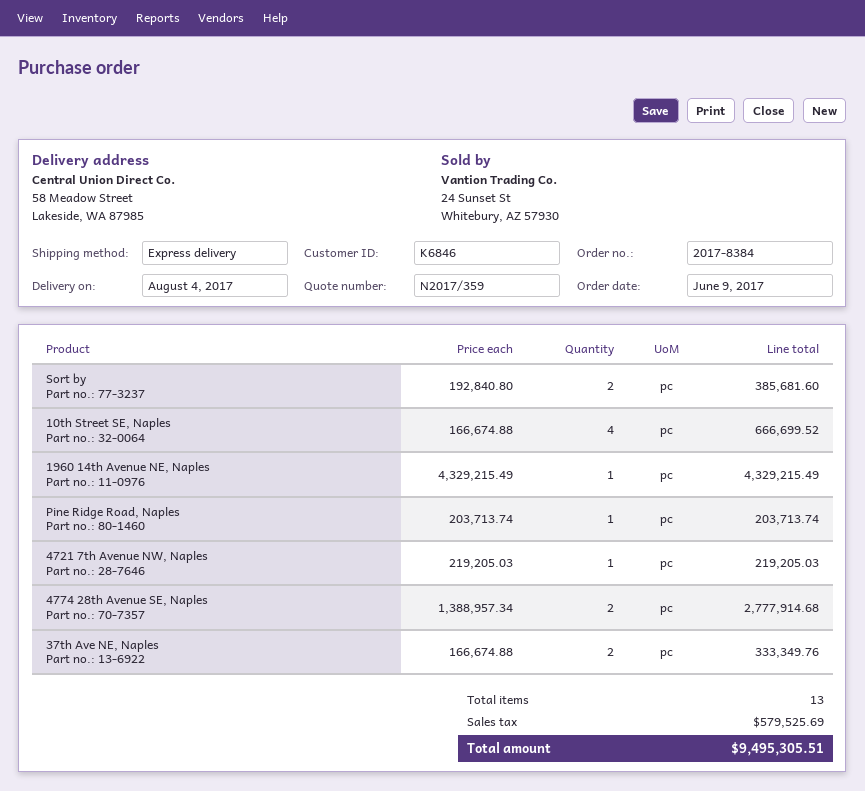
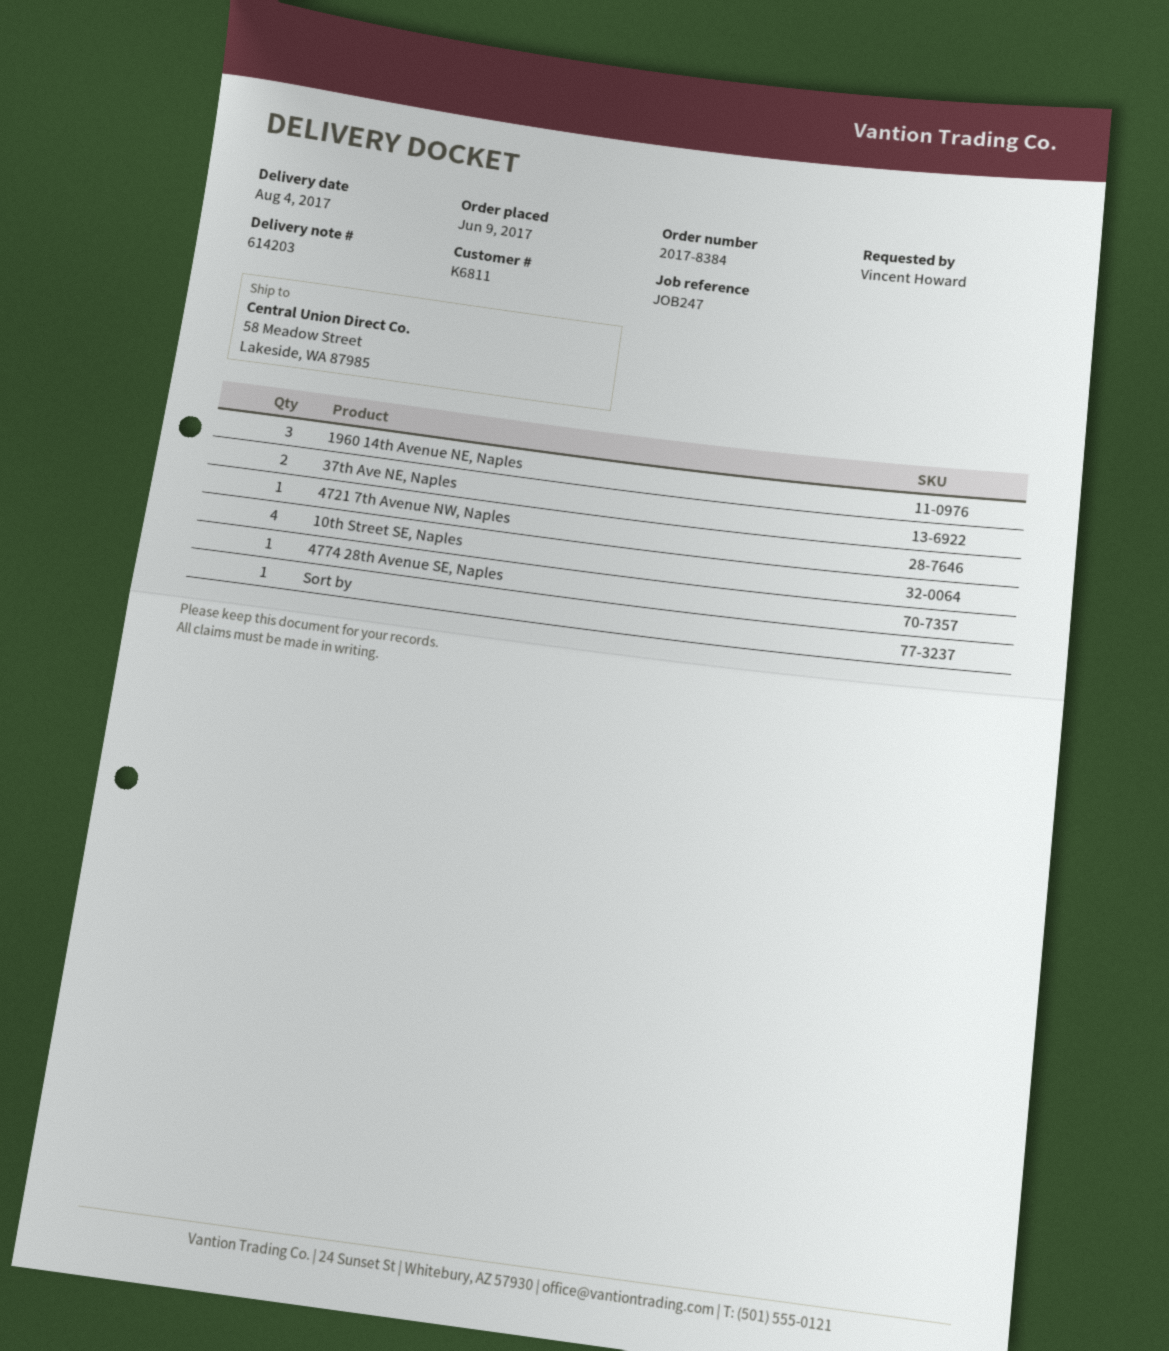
customer number: K6846 -> K6811
Sort by: 2 -> 1
1960 14th Avenue NE, Naples: 1 -> 3
Pine Ridge Road, Naples: 1 -> none
4774 28th Avenue SE, Naples: 2 -> 1

